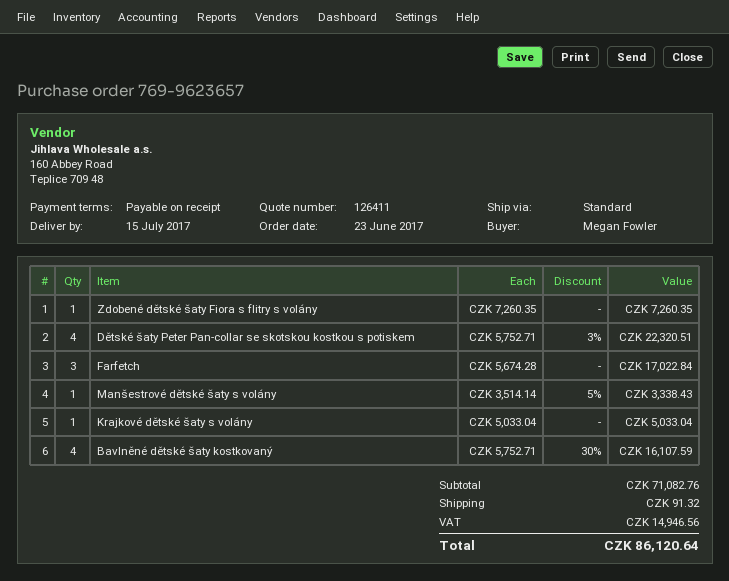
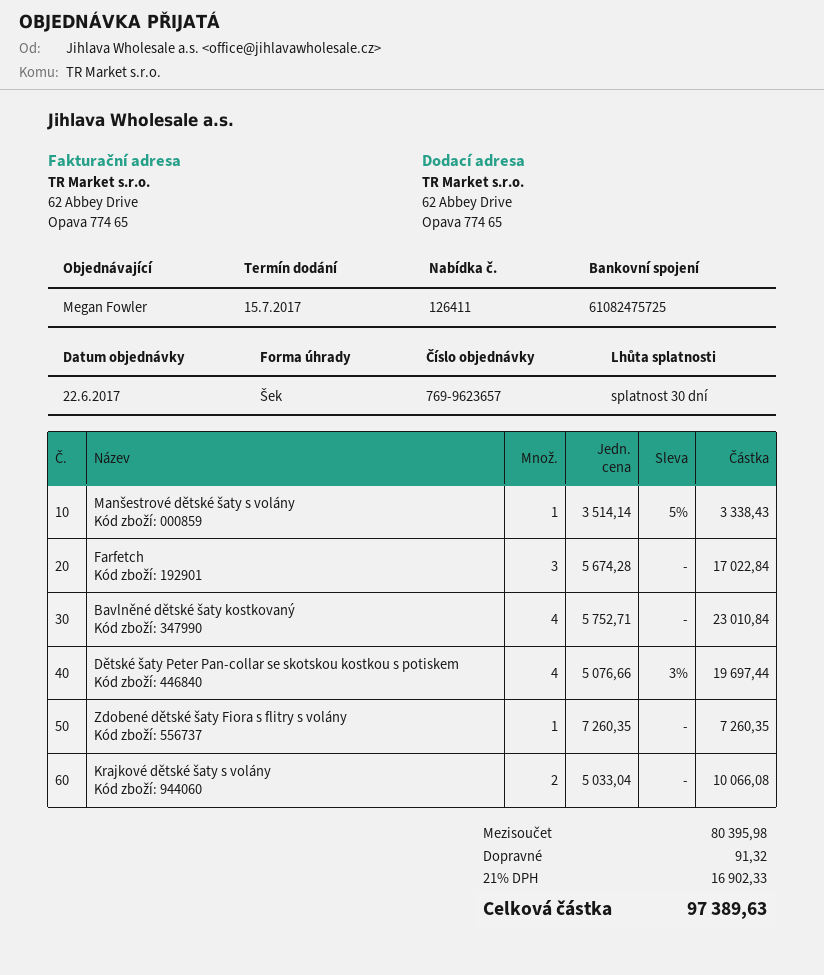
order date: 2017-06-23 -> 2017-06-22
payment terms: on receipt -> 30 days
Dětské šaty Peter Pan-collar se skotskou kostkou s potiskem: 4 x 5752.71 - 3% = 22320.51 -> 4 x 5076.66 - 3% = 19697.44
Krajkové dětské šaty s volány: 1 x 5033.04 = 5033.04 -> 2 x 5033.04 = 10066.08
Bavlněné dětské šaty kostkovaný: 4 x 5752.71 - 30% = 16107.59 -> 4 x 5752.71 = 23010.84
subtotal: 71082.76 -> 80395.98
tax: 14946.56 -> 16902.33
total: 86120.64 -> 97389.63

